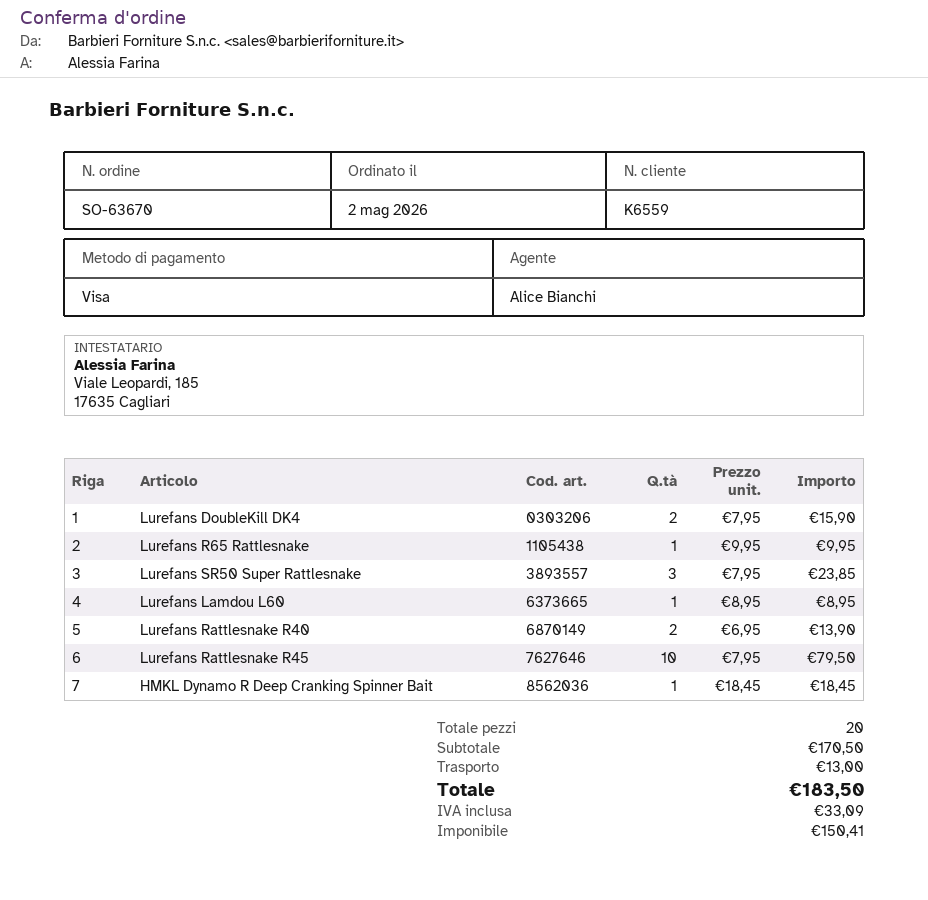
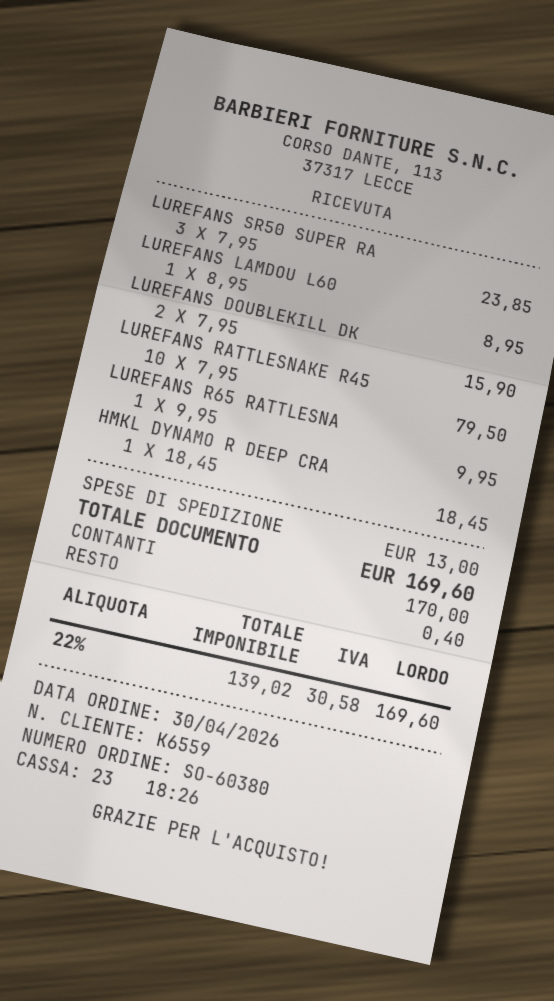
order number: SO-63670 -> SO-60380
order date: 2026-05-02 -> 2026-04-30
payment method: Visa -> cash
Lurefans Rattlesnake R40: 2 x 6.95 = 13.90 -> none
net: 150.41 -> 139.02
tax: 33.09 -> 30.58
total: 183.50 -> 169.60

